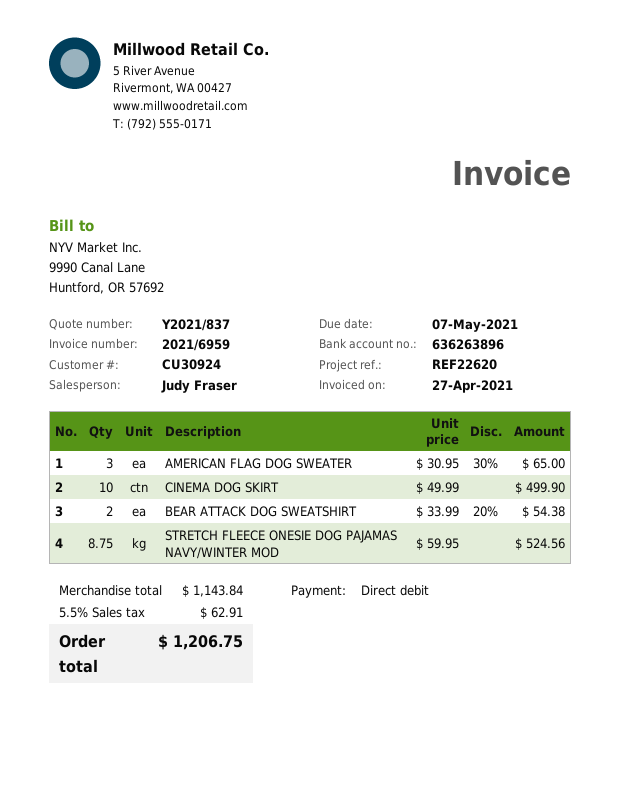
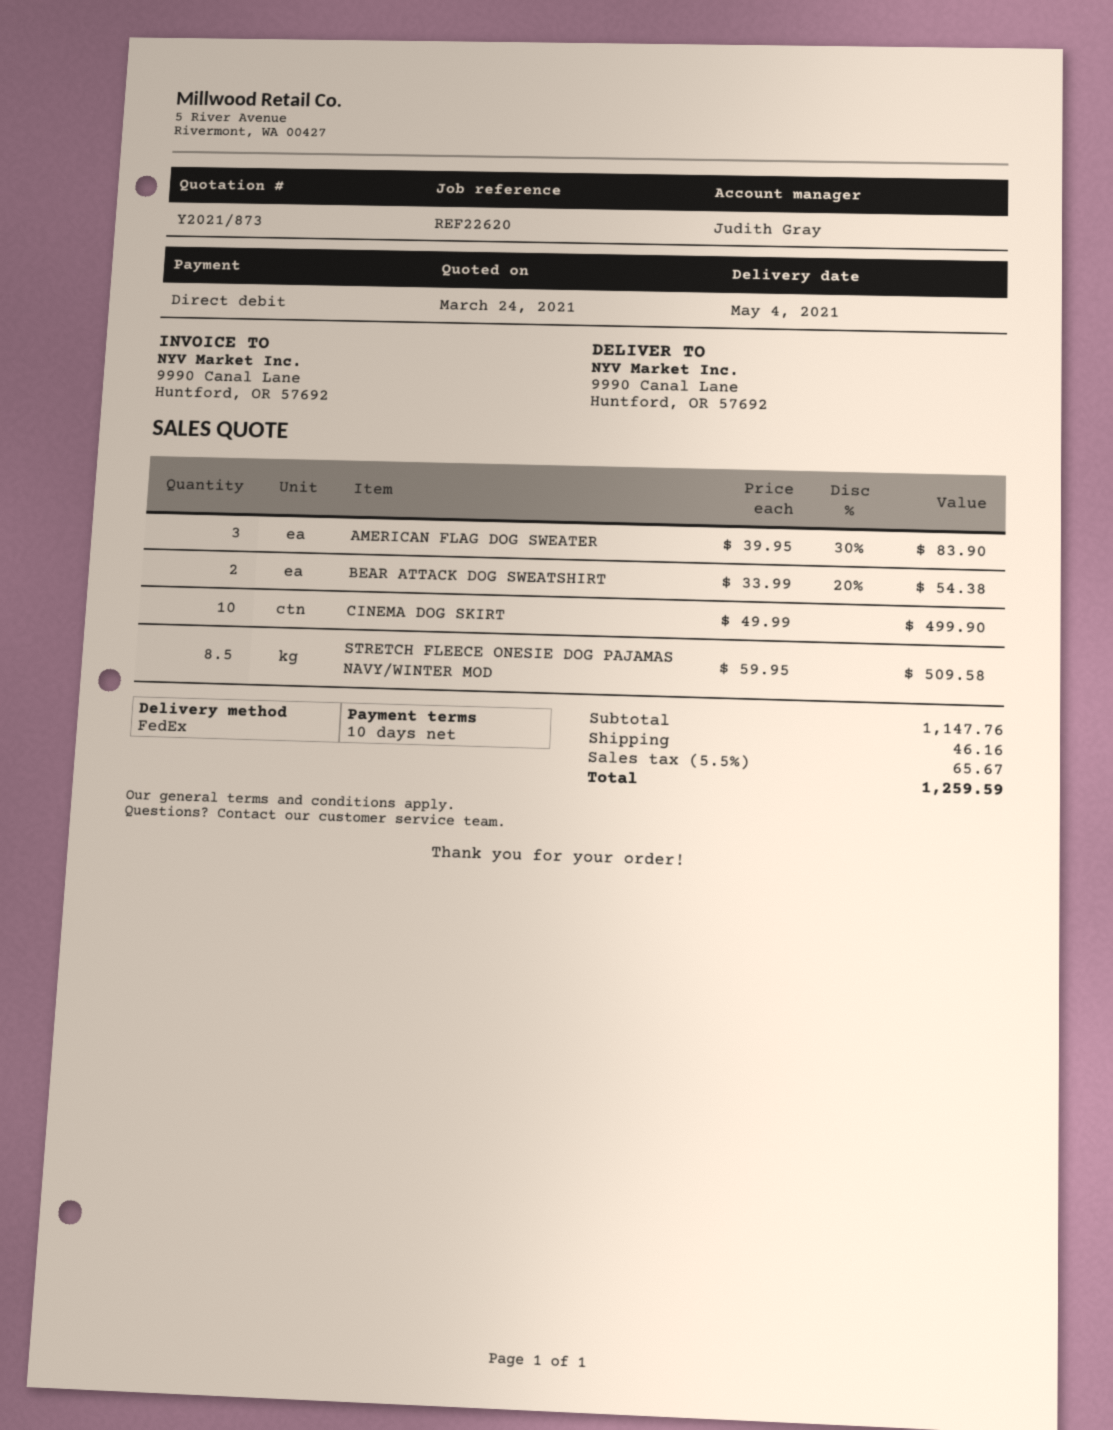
quote number: Y2021/837 -> Y2021/873
sales rep: Judy Fraser -> Judith Gray
AMERICAN FLAG DOG SWEATER: 3 x 30.95 - 30% = 65.00 -> 3 x 39.95 - 30% = 83.90
STRETCH FLEECE ONESIE DOG PAJAMAS NAVY/WINTER MOD: 8.75 x 59.95 = 524.56 -> 8.5 x 59.95 = 509.58
subtotal: 1143.84 -> 1147.76
shipping: none -> 46.16
tax: 5.5% = 62.91 -> 5.5% = 65.67
total: 1206.75 -> 1259.59

